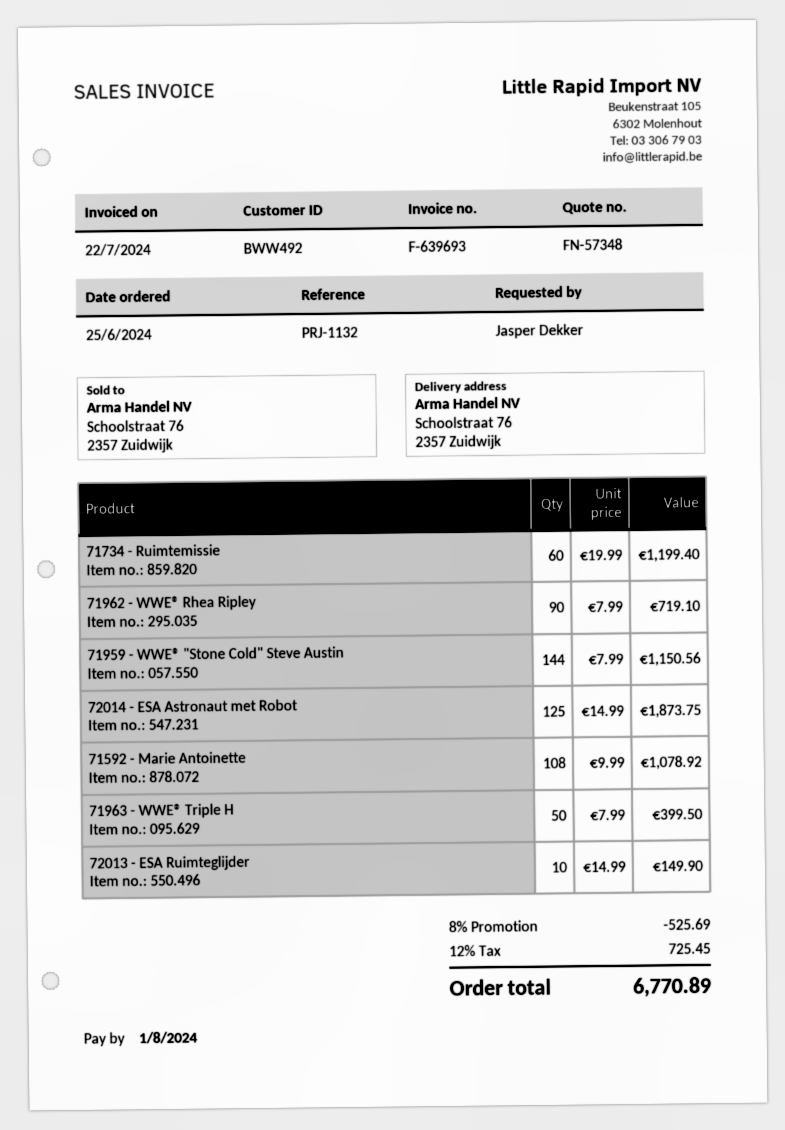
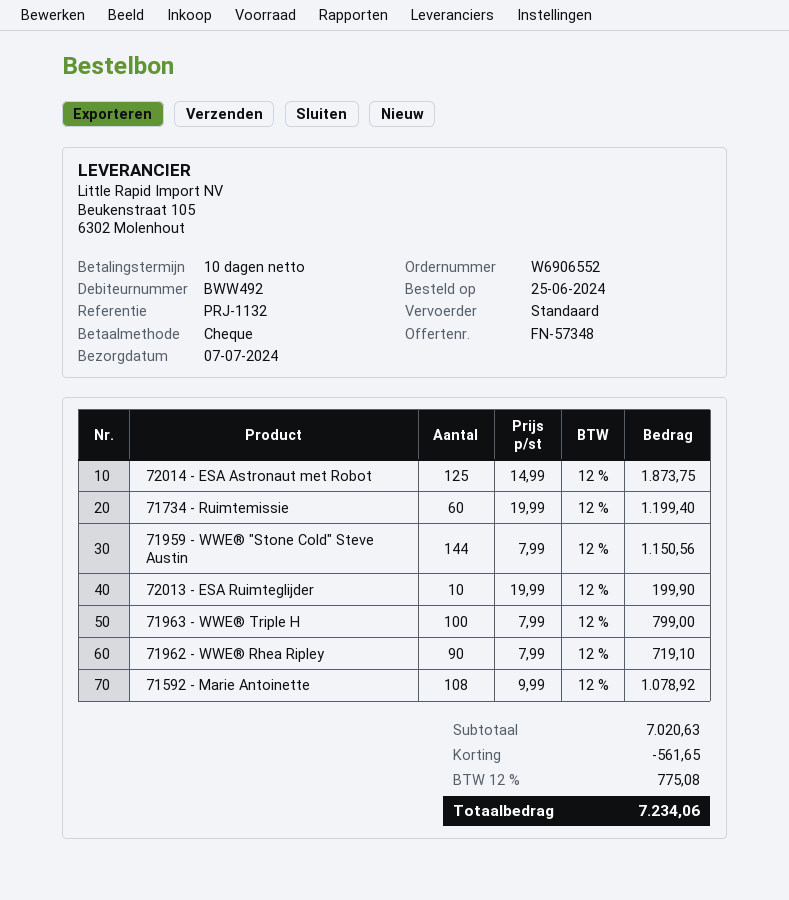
71963 - WWE® Triple H: 50 x 7.99 = 399.50 -> 100 x 7.99 = 799.00
72013 - ESA Ruimteglijder: 10 x 14.99 = 149.90 -> 10 x 19.99 = 199.90
discount: 525.69 -> 561.65
tax: 12% = 725.45 -> 12% = 775.08
total: 6770.89 -> 7234.06

